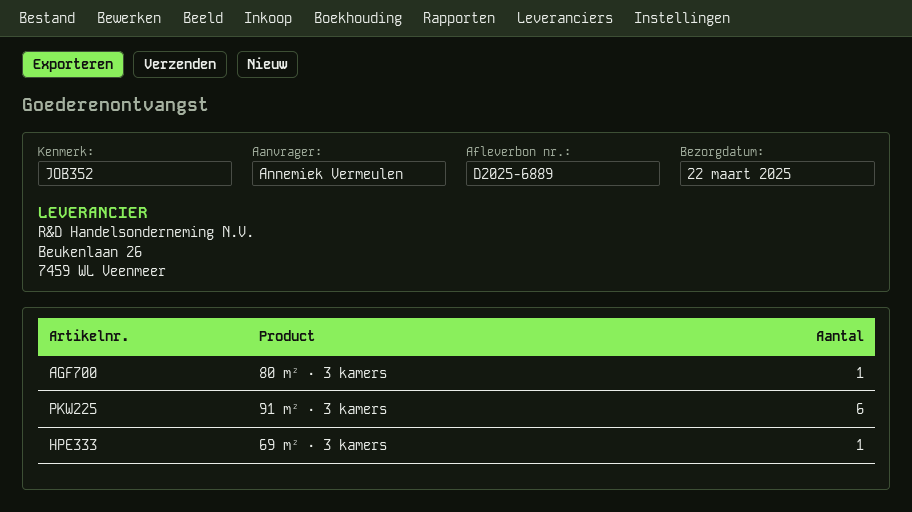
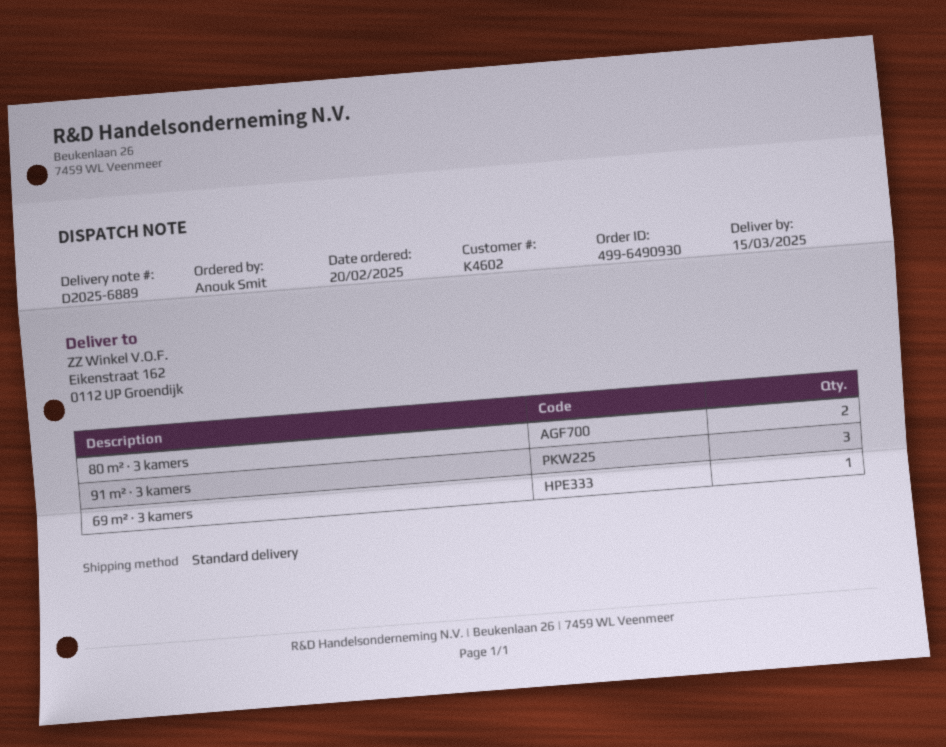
delivery date: 2025-03-22 -> 2025-03-15
ordered by: Annemiek Vermeulen -> Anouk Smit
80 m² · 3 kamers: 1 -> 2
91 m² · 3 kamers: 6 -> 3

